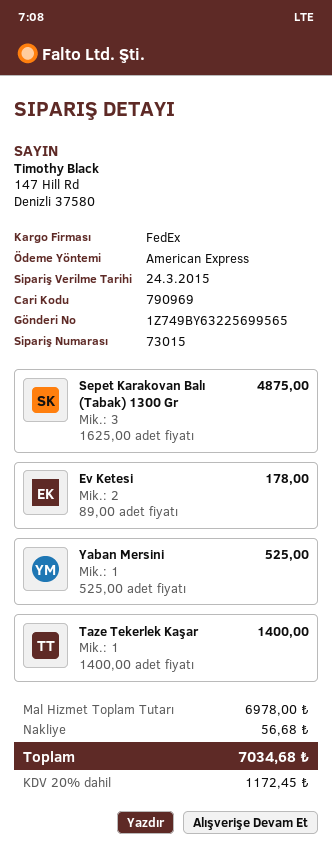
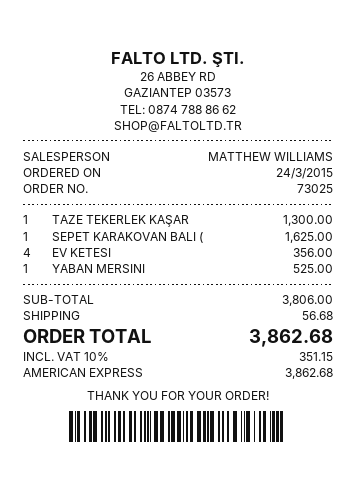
order number: 73015 -> 73025
Sepet Karakovan Balı (Tabak) 1300 Gr: 3 for 4875.00 -> 1 for 1625.00
Ev Ketesi: 2 for 178.00 -> 4 for 356.00
Taze Tekerlek Kaşar: 1 for 1400.00 -> 1 for 1300.00
subtotal: 6978.00 -> 3806.00
tax: 20% = 1172.45 -> 10% = 351.15
total: 7034.68 -> 3862.68

